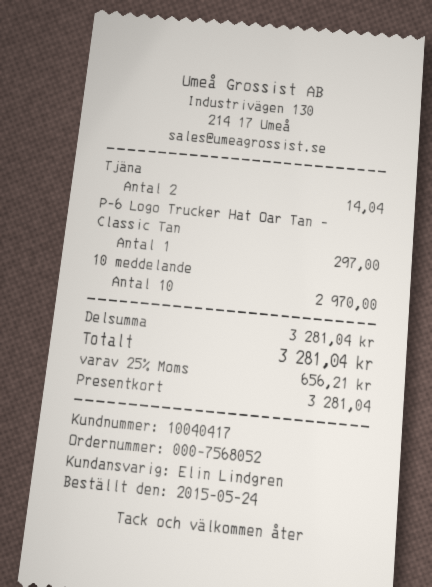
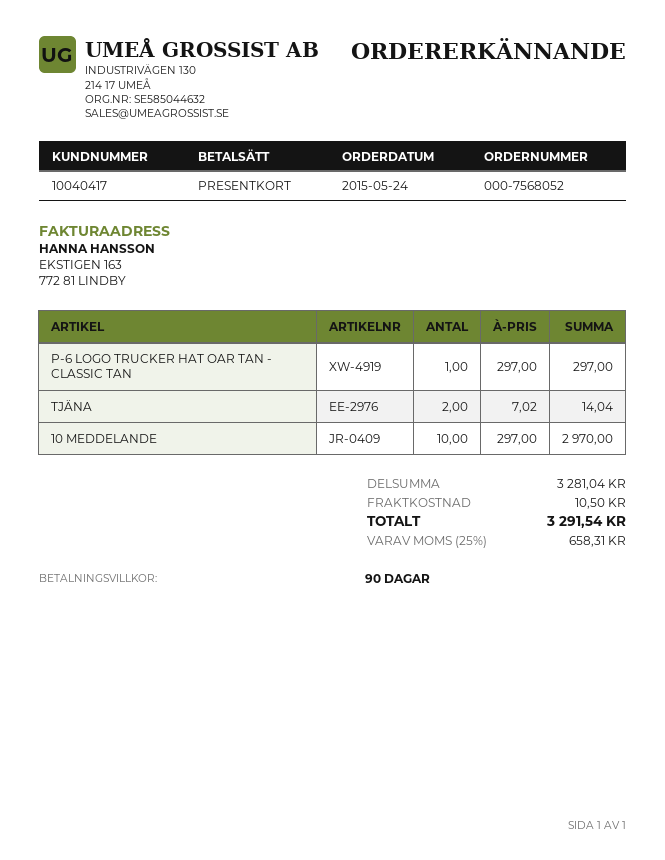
shipping: none -> 10.50
tax: 25% = 656.21 -> 25% = 658.31
total: 3281.04 -> 3291.54

